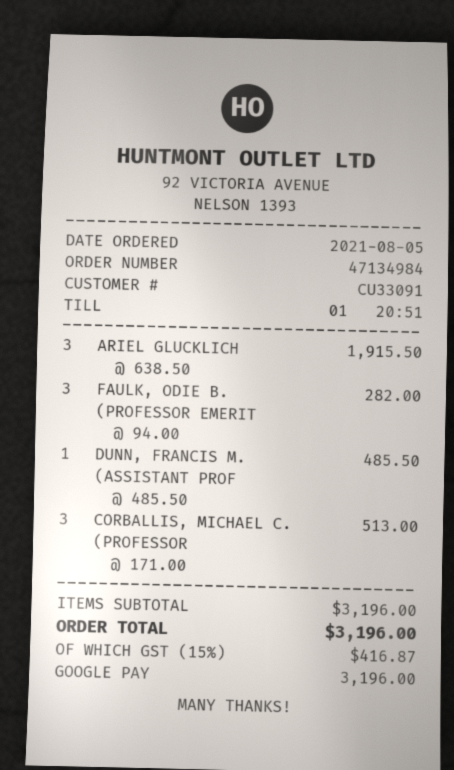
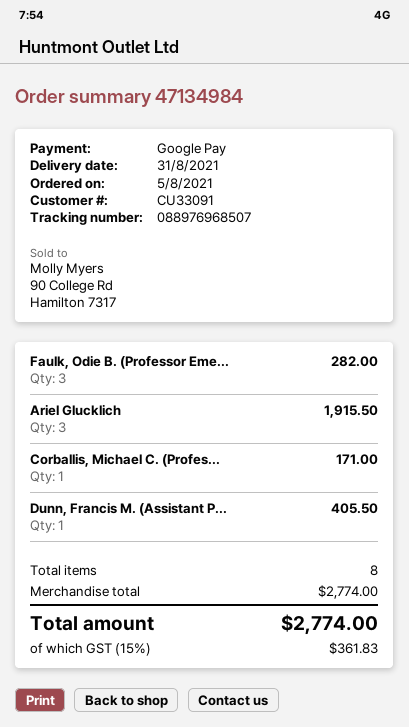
DUNN, FRANCIS M. (ASSISTANT PROF: 1 for 485.50 -> 1 for 405.50
CORBALLIS, MICHAEL C. (PROFESSOR: 3 for 513.00 -> 1 for 171.00
subtotal: 3196.00 -> 2774.00
tax: 15% = 416.87 -> 15% = 361.83
total: 3196.00 -> 2774.00

